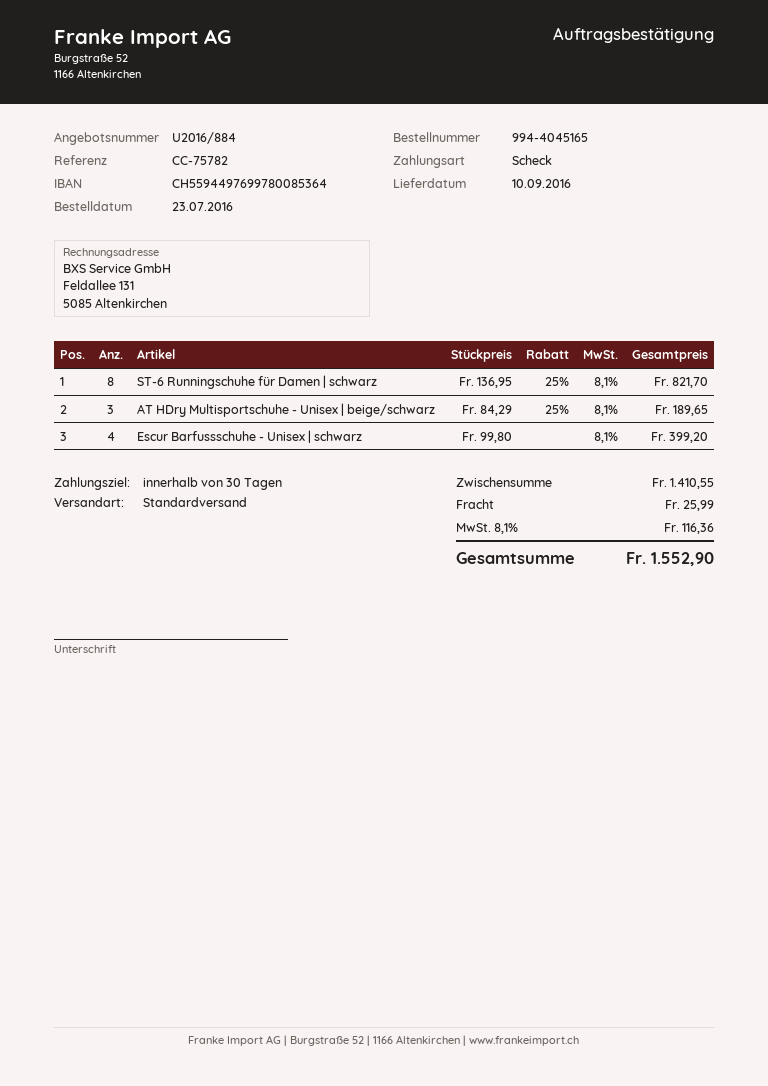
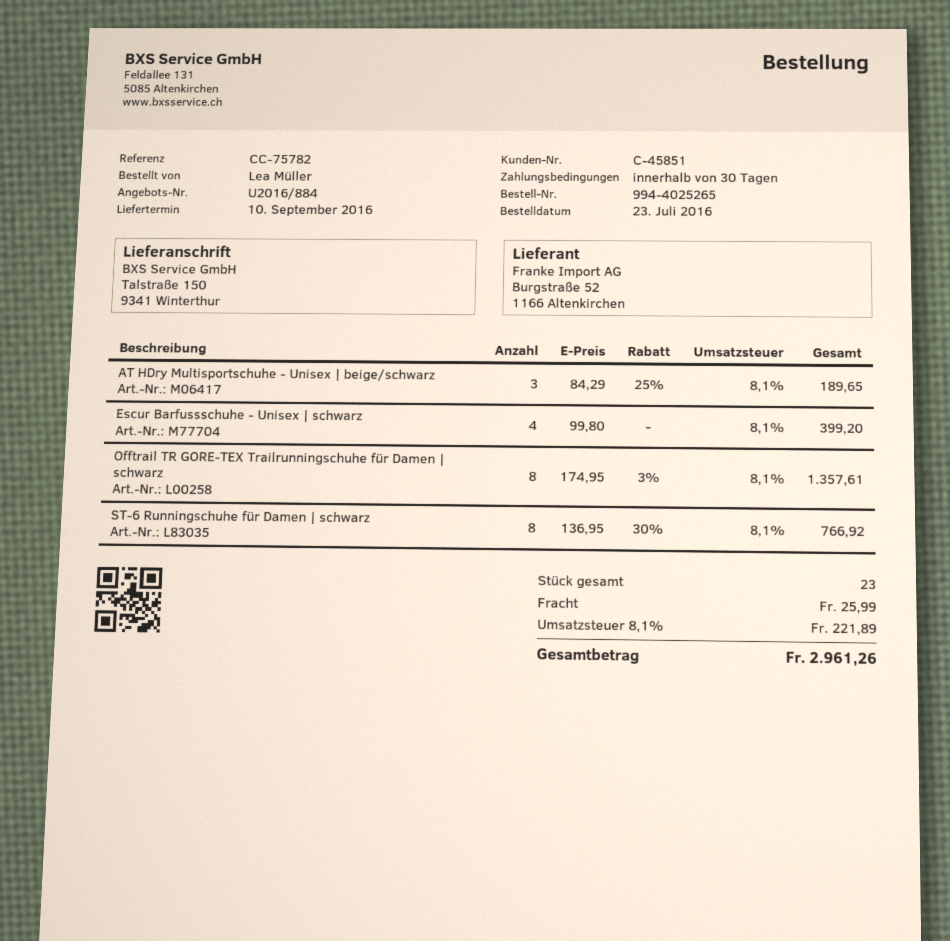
order number: 994-4045165 -> 994-4025265
ST-6 Runningschuhe für Damen | schwarz: 8 x 136.95 - 25% = 821.70 -> 8 x 136.95 - 30% = 766.92
Offtrail TR GORE-TEX Trailrunningschuhe für Damen | schwarz: none -> 8 x 174.95 - 3% = 1357.61
tax: 8.1% = 116.36 -> 8.1% = 221.89
total: 1552.90 -> 2961.26

